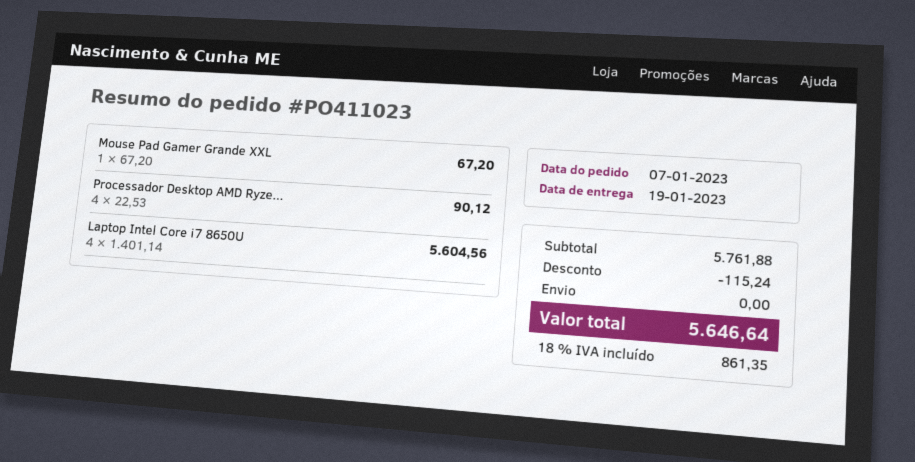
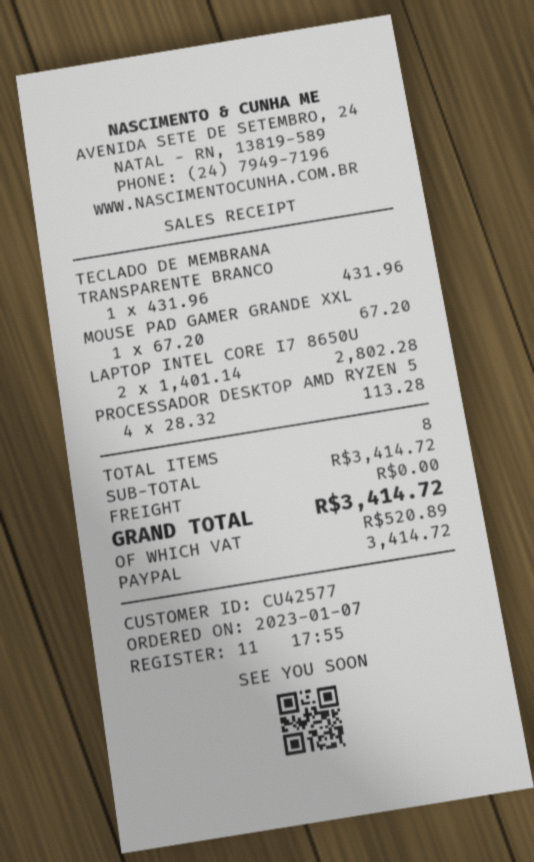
Processador Desktop AMD Ryze...: 4 x 22.53 = 90.12 -> 4 x 28.32 = 113.28
Laptop Intel Core i7 8650U: 4 x 1401.14 = 5604.56 -> 2 x 1401.14 = 2802.28
TECLADO DE MEMBRANA TRANSPARENTE BRANCO: none -> 1 x 431.96 = 431.96
subtotal: 5761.88 -> 3414.72
discount: 115.24 -> none
tax: 861.35 -> 520.89
total: 5646.64 -> 3414.72

